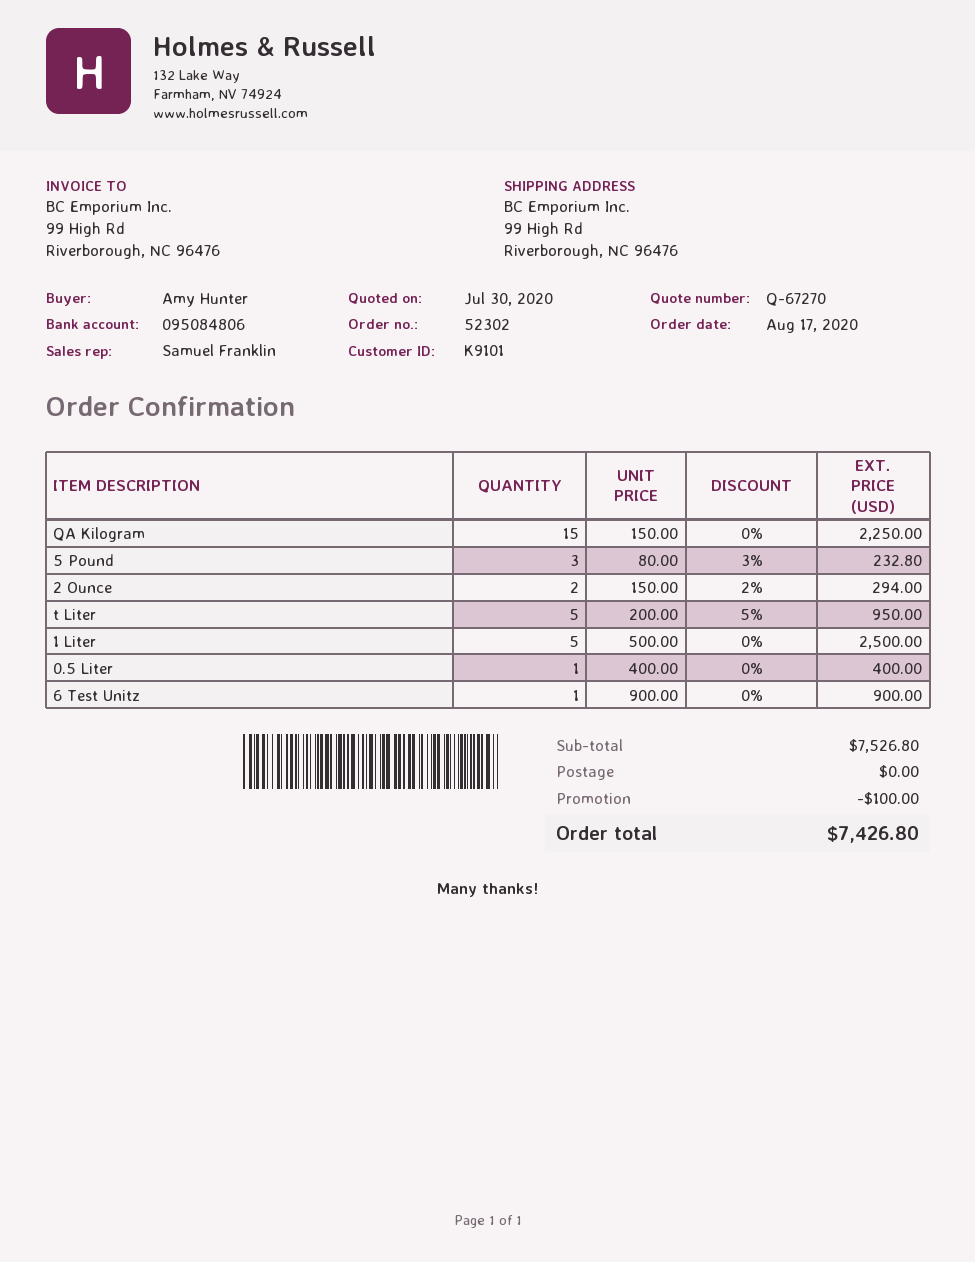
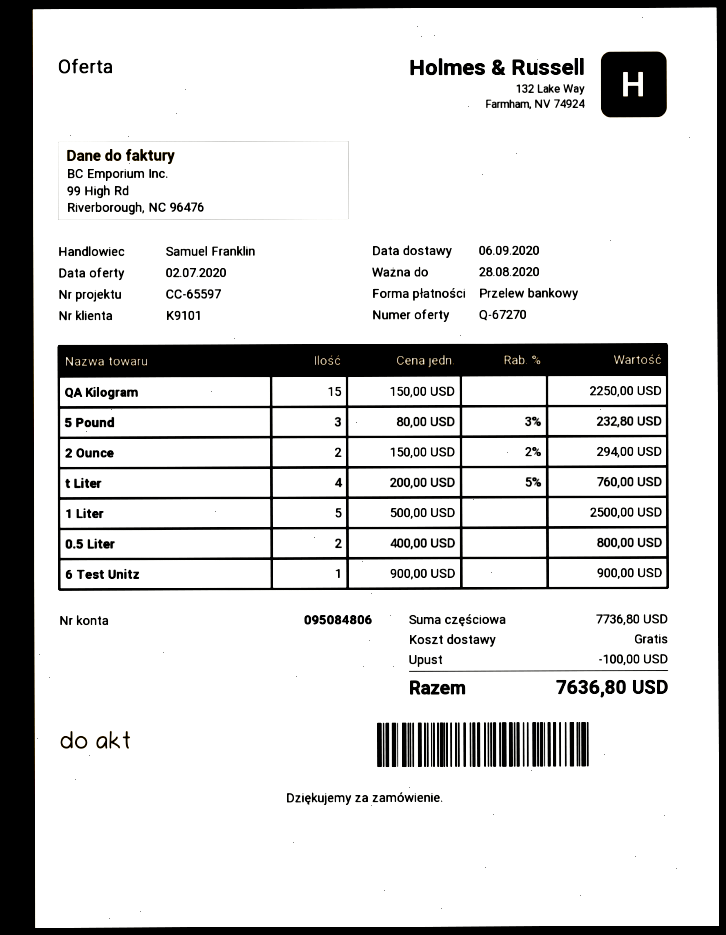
quote date: 2020-07-30 -> 2020-07-02
t Liter: 5 x 200.00 - 5% = 950.00 -> 4 x 200.00 - 5% = 760.00
0.5 Liter: 1 x 400.00 = 400.00 -> 2 x 400.00 = 800.00
subtotal: 7526.80 -> 7736.80
total: 7426.80 -> 7636.80

